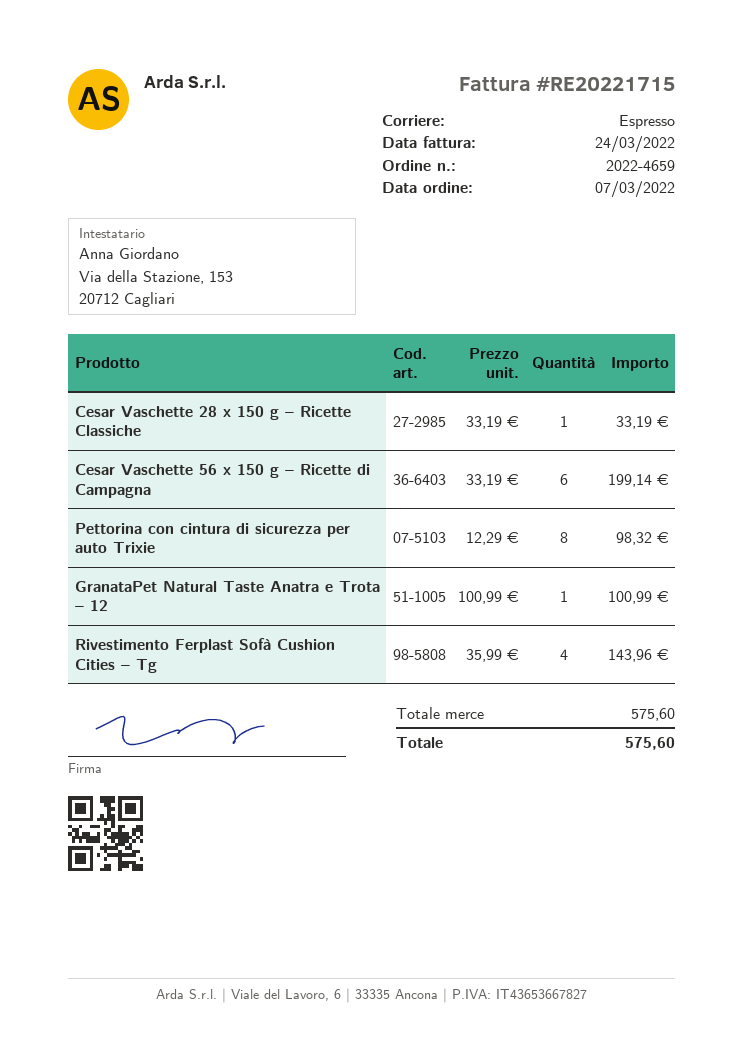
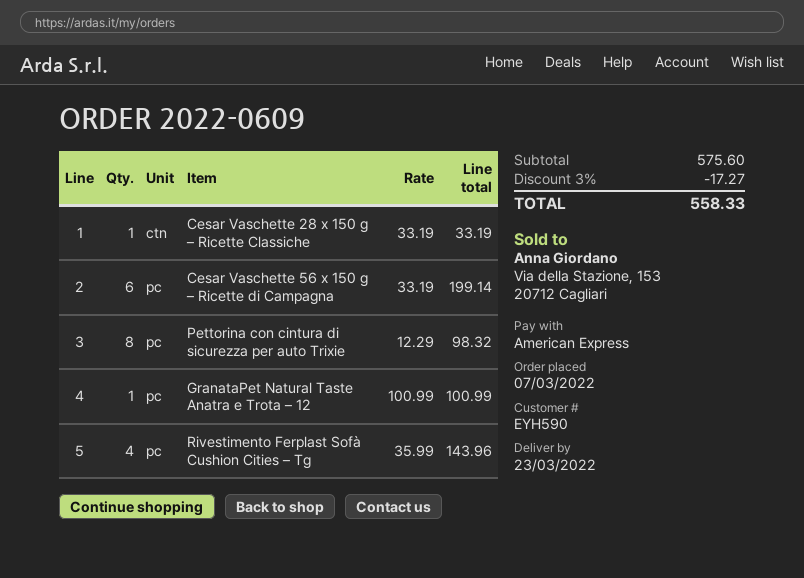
order number: 2022-4659 -> 2022-0609
discount: none -> 3% = 17.27
total: 575.60 -> 558.33

